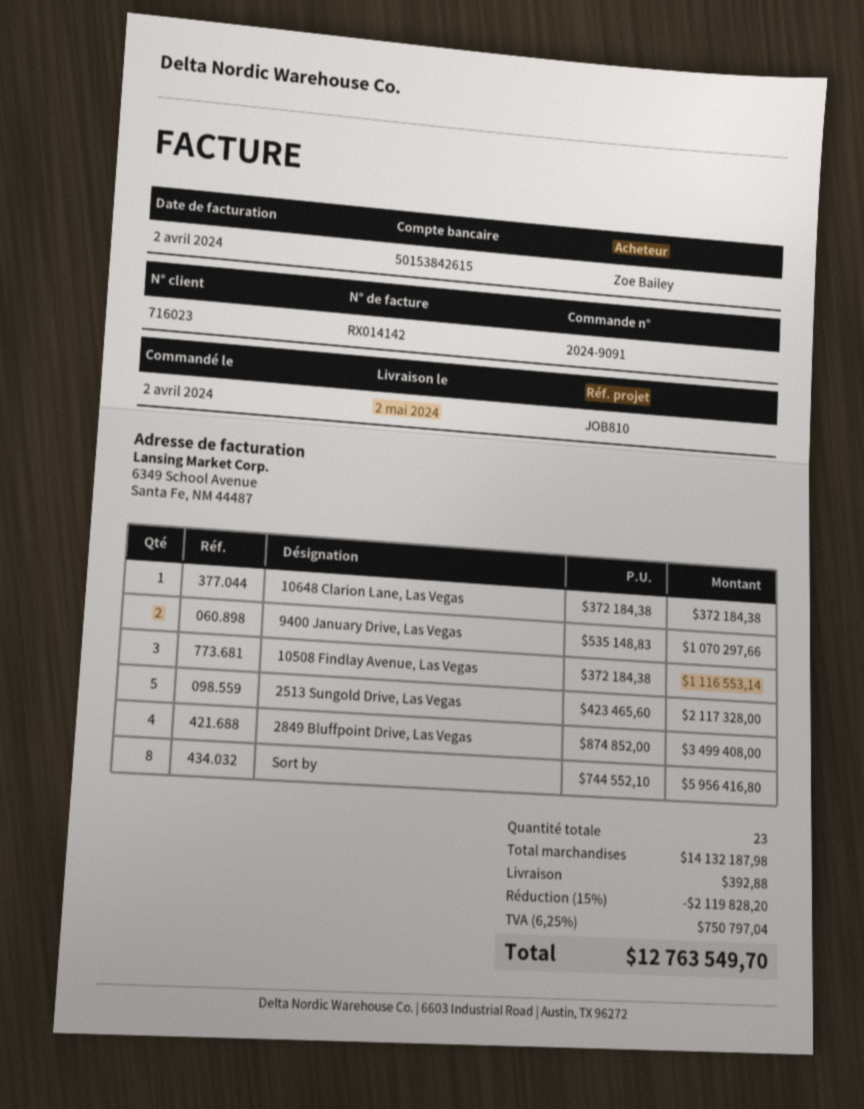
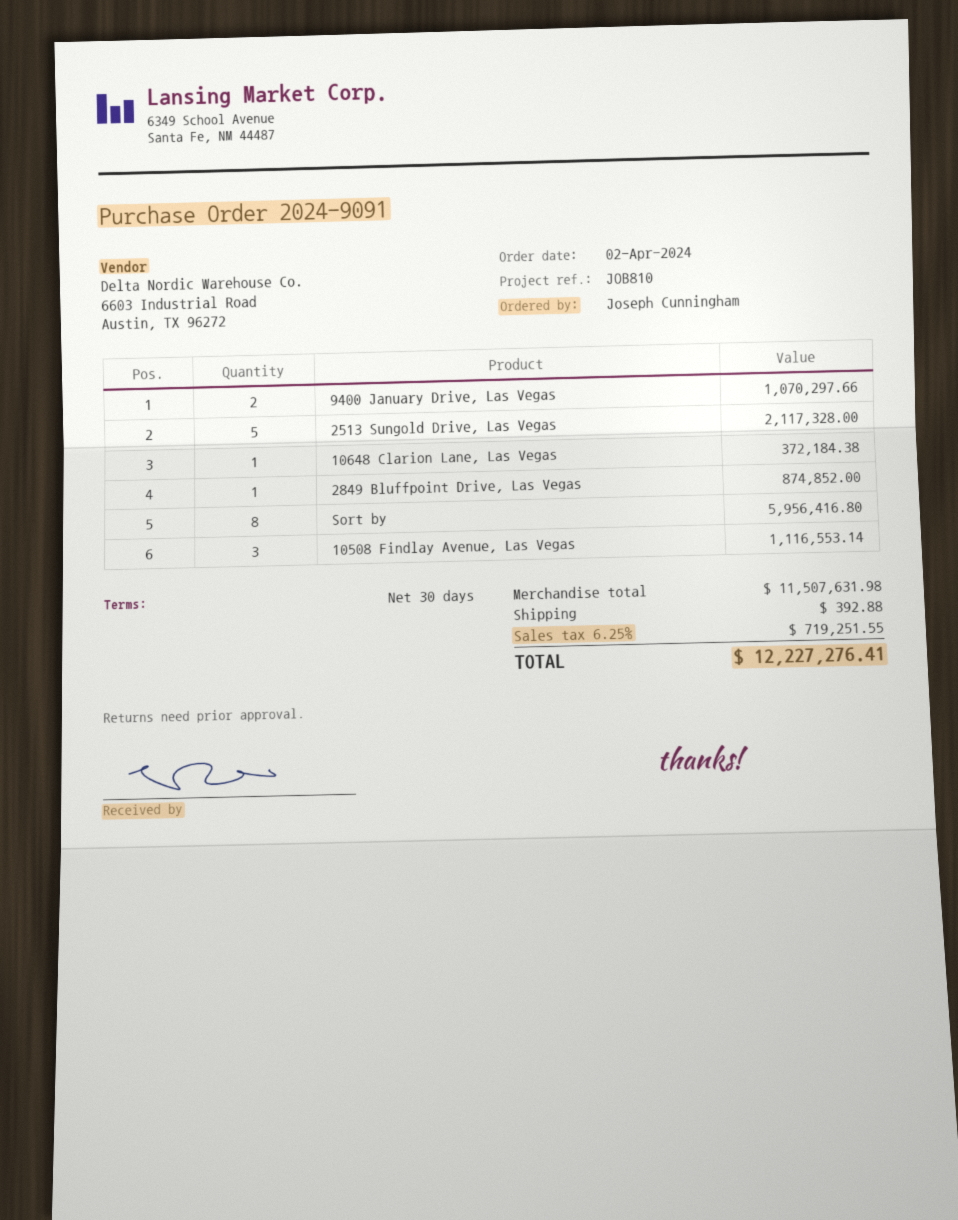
ordered by: Zoe Bailey -> Joseph Cunningham
2849 Bluffpoint Drive, Las Vegas: 4 for 3499408.00 -> 1 for 874852.00
subtotal: 14132187.98 -> 11507631.98
discount: 15% = 2119828.20 -> none
tax: 6.25% = 750797.04 -> 6.25% = 719251.55
total: 12763549.70 -> 12227276.41

